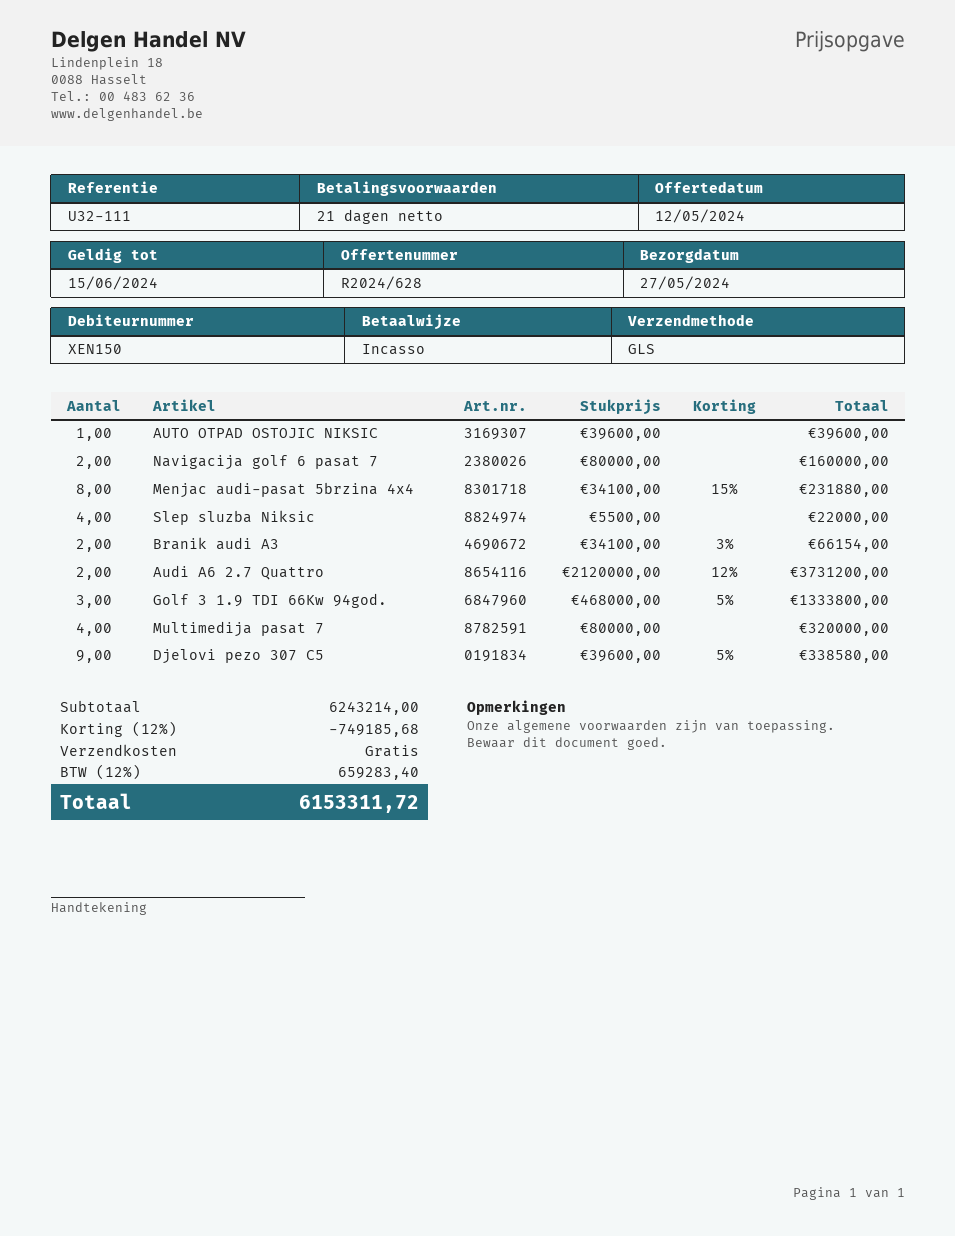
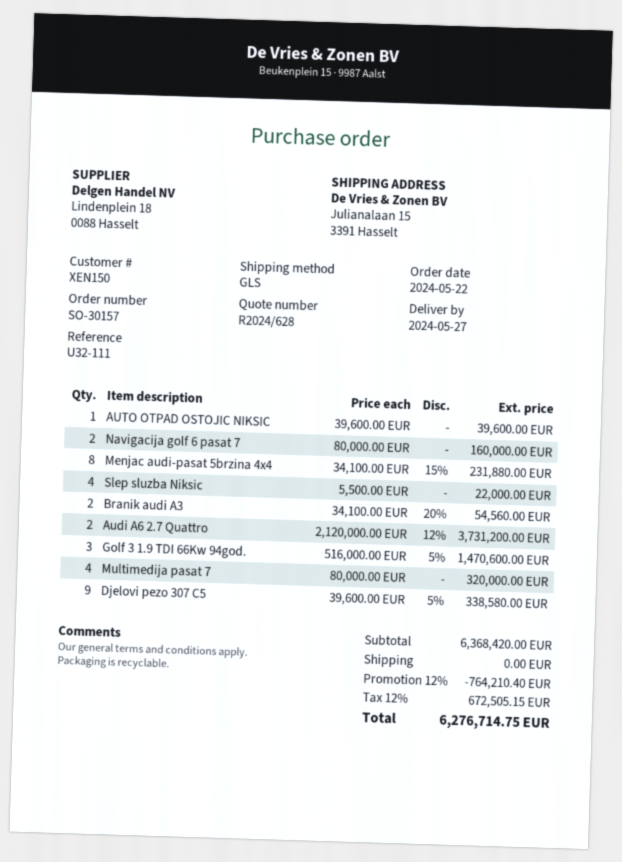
Branik audi A3: 2 x 34100.00 - 3% = 66154.00 -> 2 x 34100.00 - 20% = 54560.00
Golf 3 1.9 TDI 66Kw 94god.: 3 x 468000.00 - 5% = 1333800.00 -> 3 x 516000.00 - 5% = 1470600.00
subtotal: 6243214.00 -> 6368420.00
discount: 12% = 749185.68 -> 12% = 764210.40
tax: 12% = 659283.40 -> 12% = 672505.15
total: 6153311.72 -> 6276714.75

